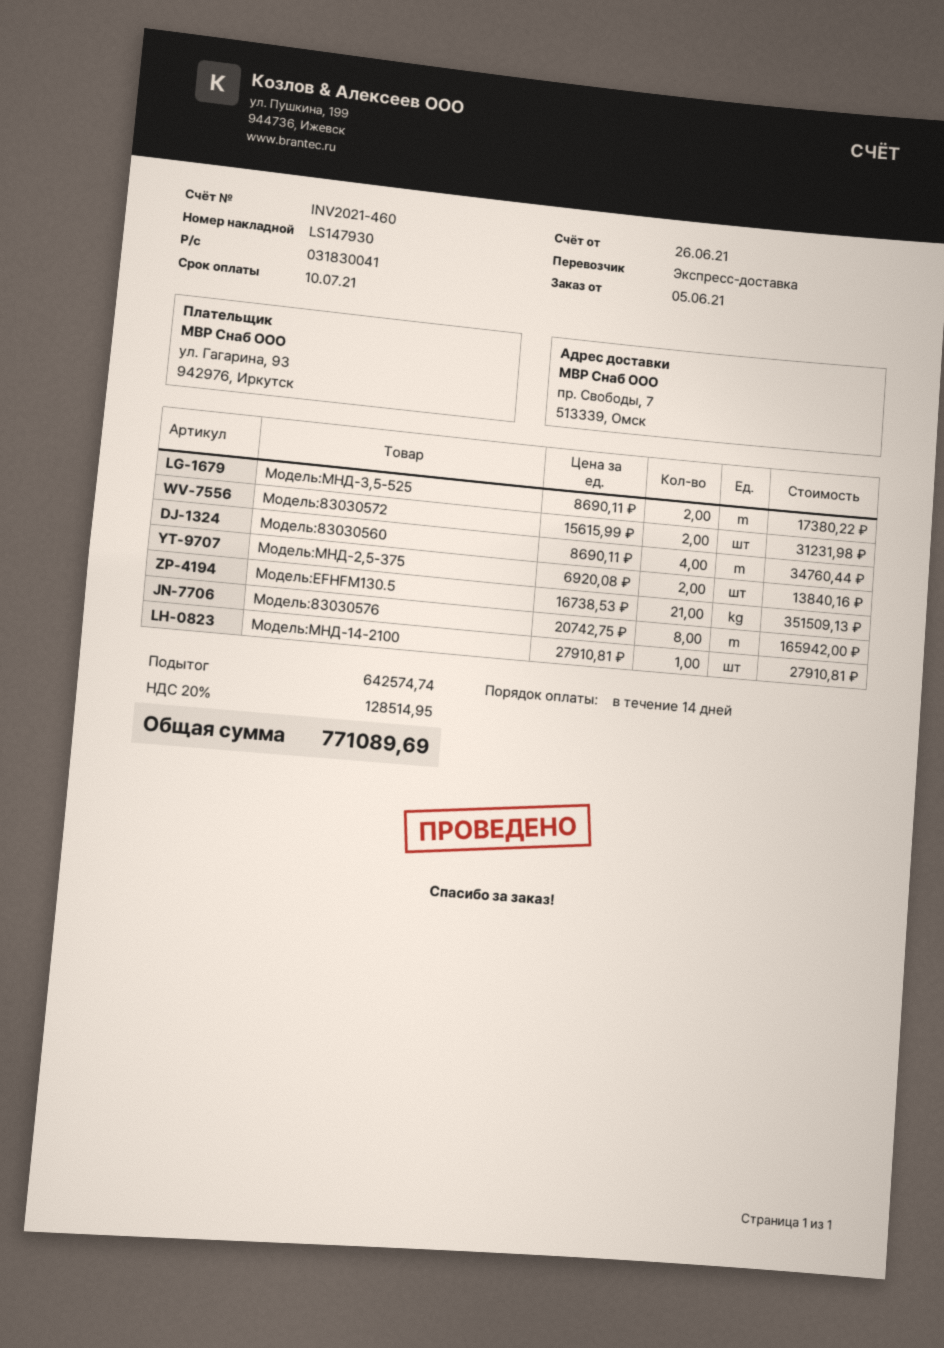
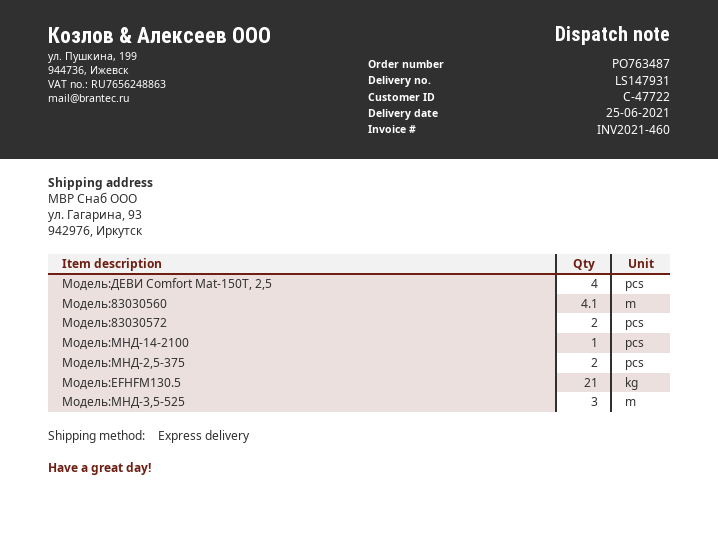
delivery note number: LS147930 -> LS147931
ship to: пр. Свободы, 7, 513339, Омск -> ул. Гагарина, 93, 942976, Иркутск
Модель:МНД-3,5-525: 2 -> 3
Модель:83030560: 4 -> 4.1
Модель:83030576: 8 -> none
Модель:ДЕВИ Comfort Mat-150T, 2,5: none -> 4

